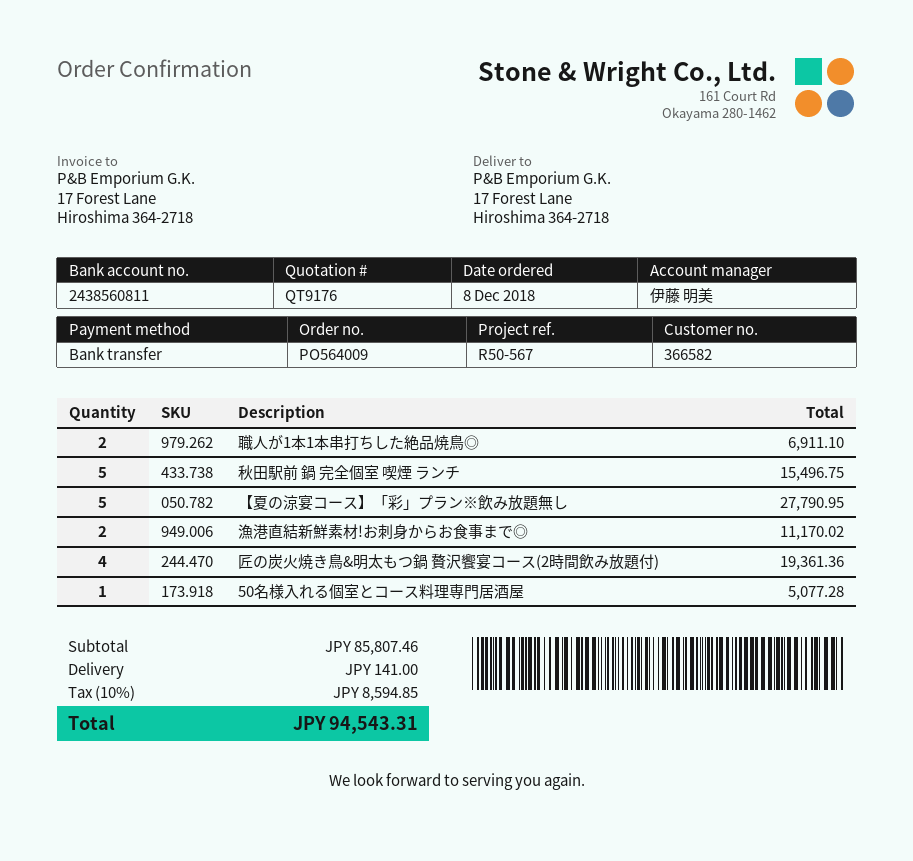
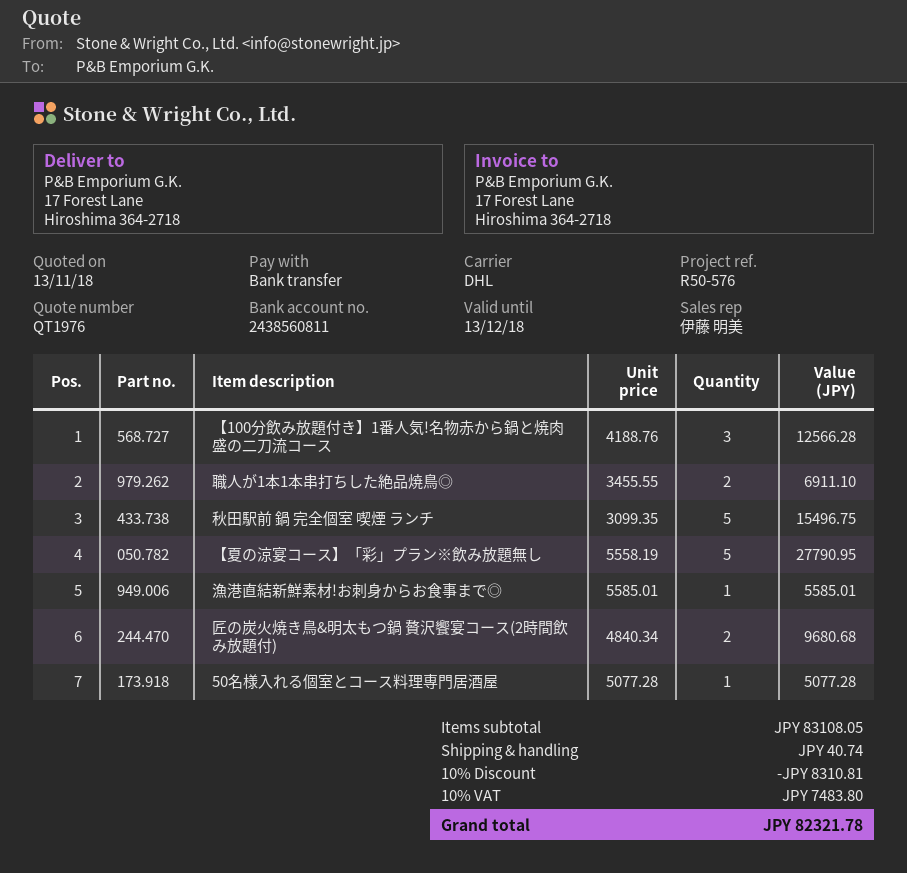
quote number: QT9176 -> QT1976
reference: R50-567 -> R50-576
漁港直結新鮮素材!お刺身からお食事まで◎: 2 for 11170.02 -> 1 for 5585.01
匠の炭火焼き鳥&明太もつ鍋 贅沢饗宴コース(2時間飲み放題付): 4 for 19361.36 -> 2 for 9680.68
【100分飲み放題付き】1番人気!名物赤から鍋と焼肉盛の二刀流コース: none -> 3 for 12566.28
subtotal: 85807.46 -> 83108.05
discount: none -> 10% = 8310.81
shipping: 141.00 -> 40.74
tax: 10% = 8594.85 -> 10% = 7483.80
total: 94543.31 -> 82321.78

